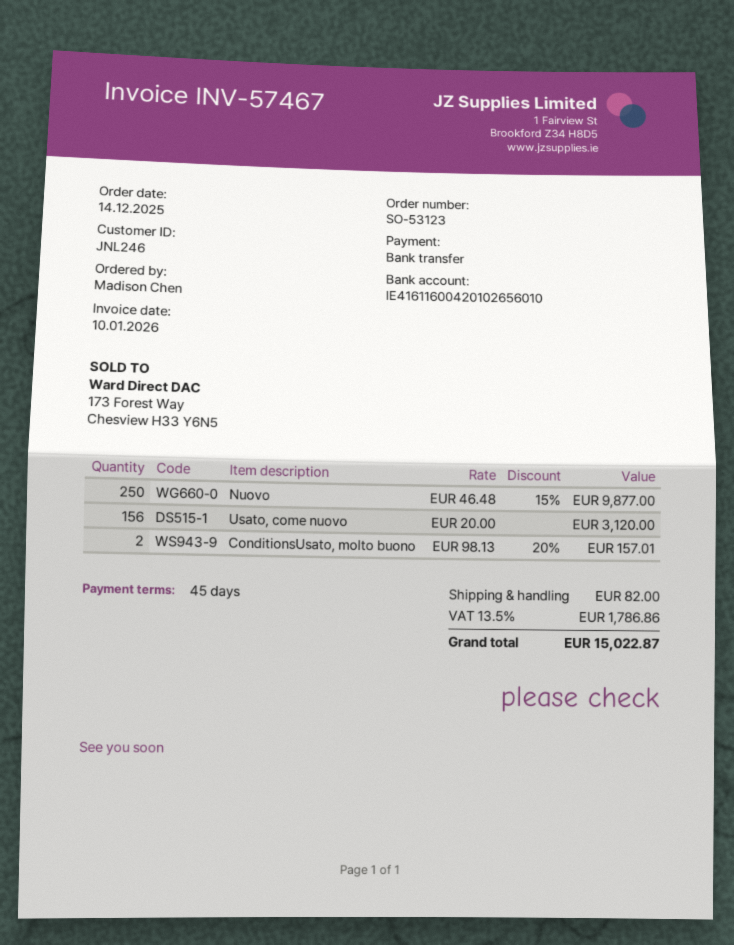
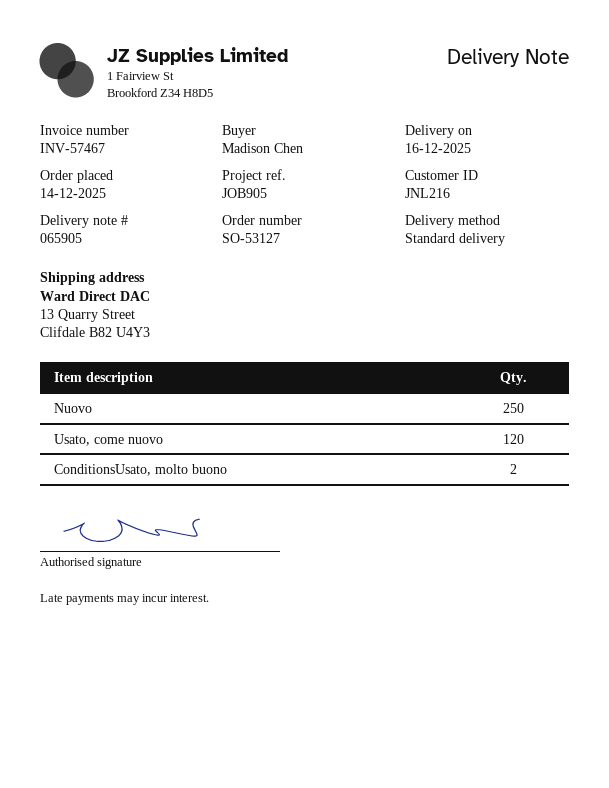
order number: SO-53123 -> SO-53127
customer number: JNL246 -> JNL216
Usato, come nuovo: 156 -> 120

